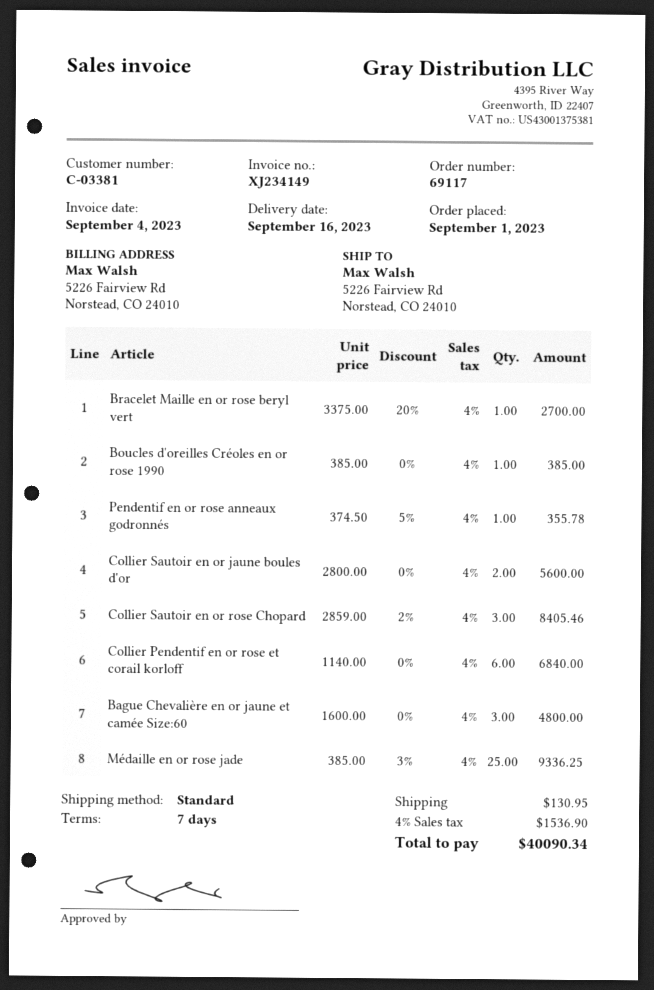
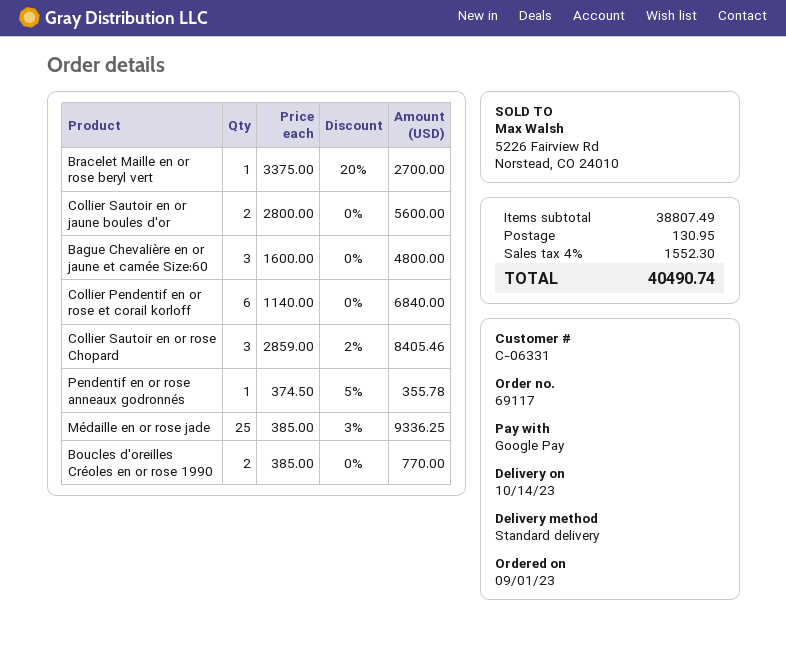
delivery date: 2023-09-16 -> 2023-10-14
customer number: C-03381 -> C-06331
Boucles d'oreilles Créoles en or rose 1990: 1 x 385.00 = 385.00 -> 2 x 385.00 = 770.00
tax: 4% = 1536.90 -> 4% = 1552.30
total: 40090.34 -> 40490.74

